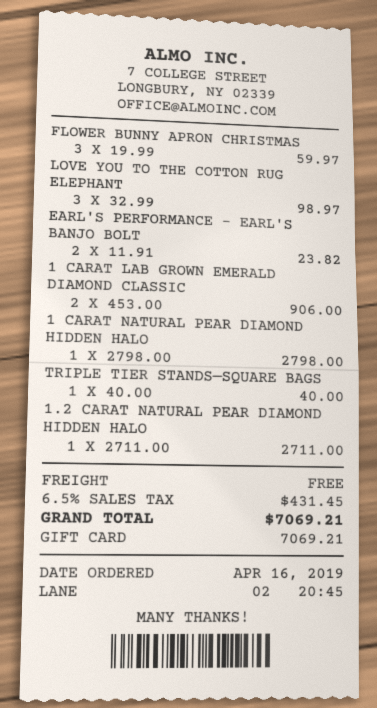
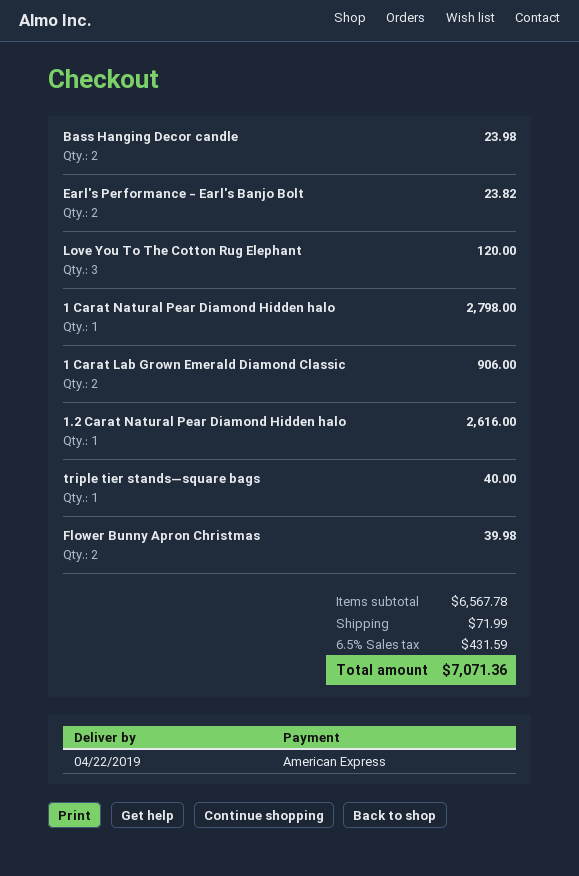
payment method: gift card -> American Express
FLOWER BUNNY APRON CHRISTMAS: 3 for 59.97 -> 2 for 39.98
LOVE YOU TO THE COTTON RUG ELEPHANT: 3 for 98.97 -> 3 for 120.00
1.2 CARAT NATURAL PEAR DIAMOND HIDDEN HALO: 1 for 2711.00 -> 1 for 2616.00
Bass Hanging Decor candle: none -> 2 for 23.98
shipping: 0.00 -> 71.99
tax: 6.5% = 431.45 -> 6.5% = 431.59
total: 7069.21 -> 7071.36

